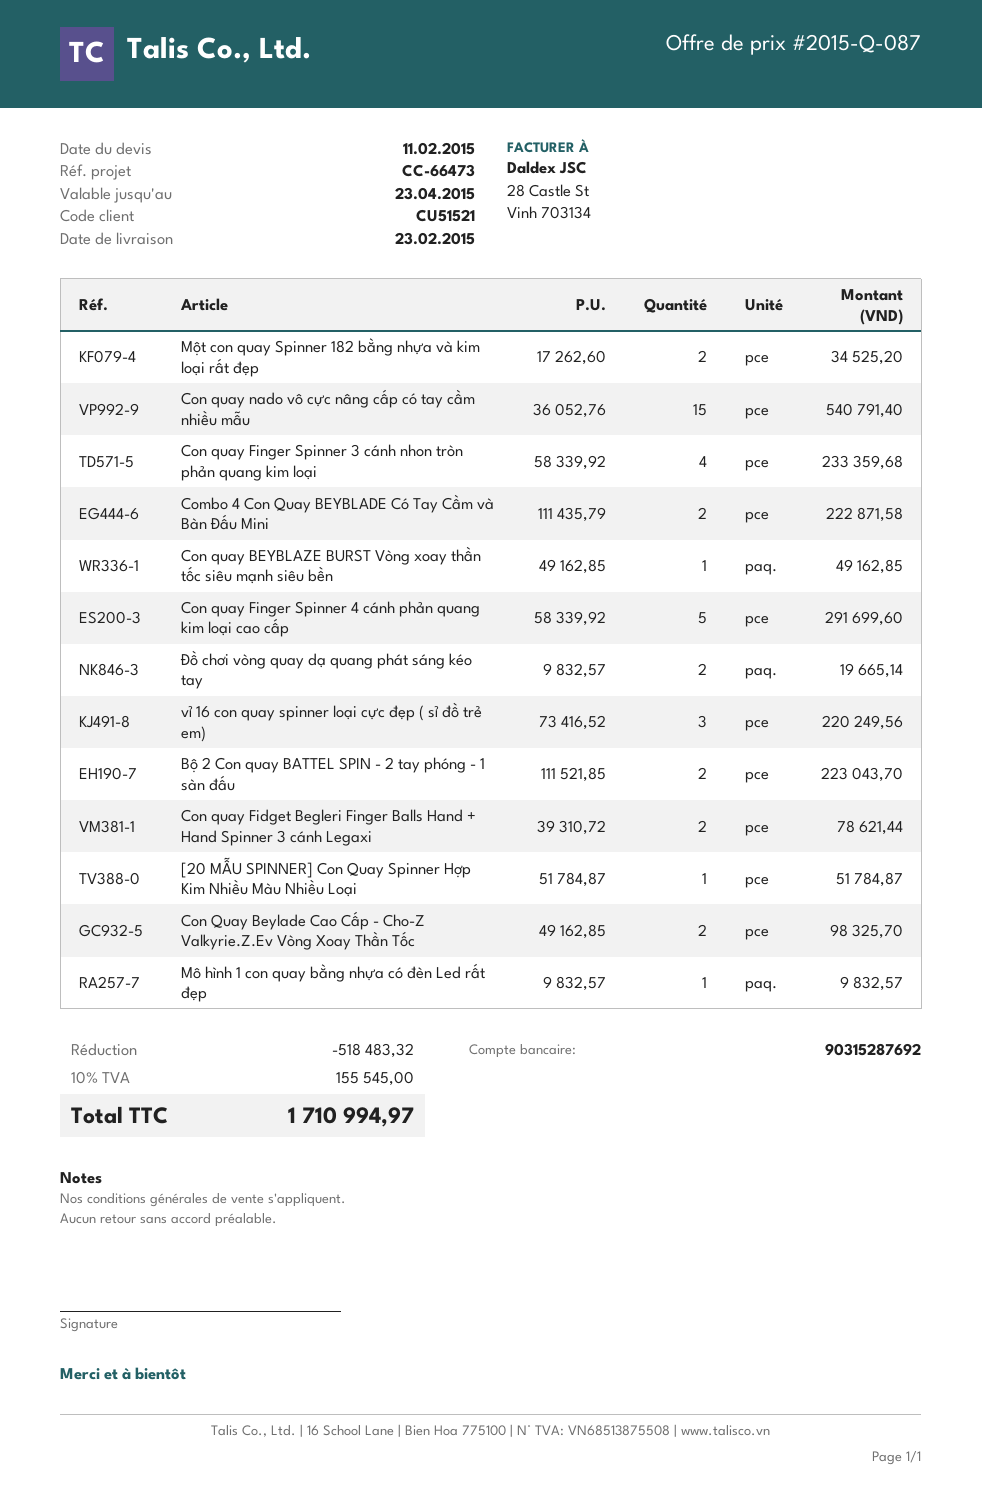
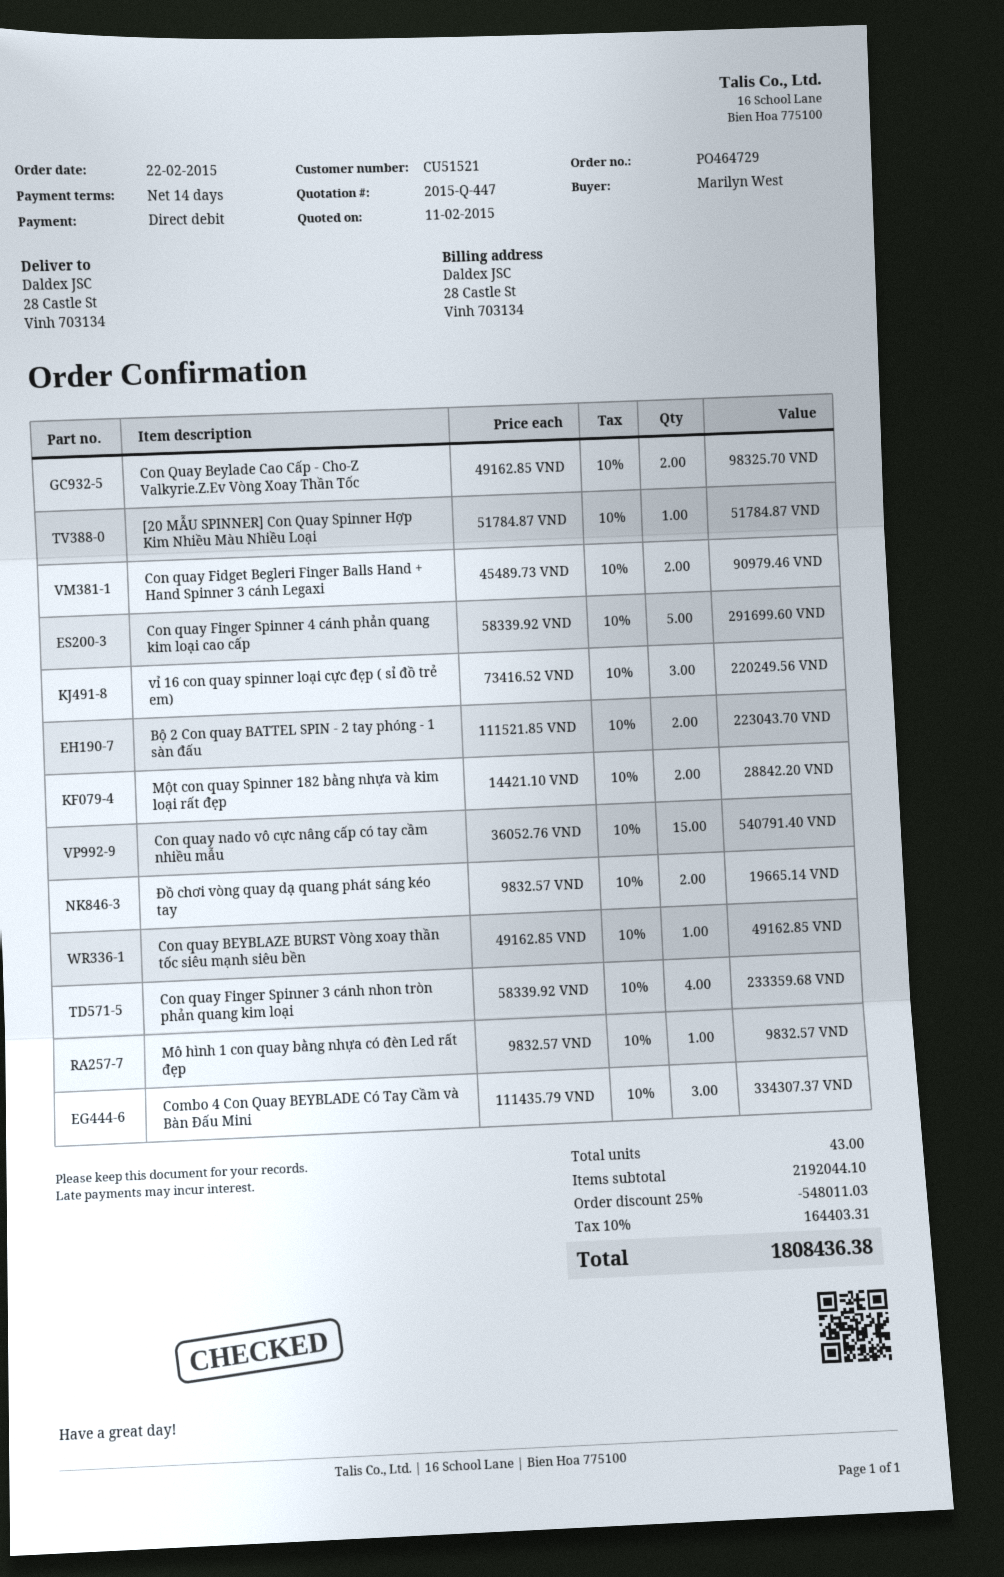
quote number: 2015-Q-087 -> 2015-Q-447
Một con quay Spinner 182 bằng nhựa và kim loại rất đẹp: 2 x 17262.60 = 34525.20 -> 2 x 14421.10 = 28842.20
Combo 4 Con Quay BEYBLADE Có Tay Cầm và Bàn Đấu Mini: 2 x 111435.79 = 222871.58 -> 3 x 111435.79 = 334307.37
Con quay Fidget Begleri Finger Balls Hand + Hand Spinner 3 cánh Legaxi: 2 x 39310.72 = 78621.44 -> 2 x 45489.73 = 90979.46
discount: 518483.32 -> 548011.03
tax: 10% = 155545.00 -> 10% = 164403.31
total: 1710994.97 -> 1808436.38

